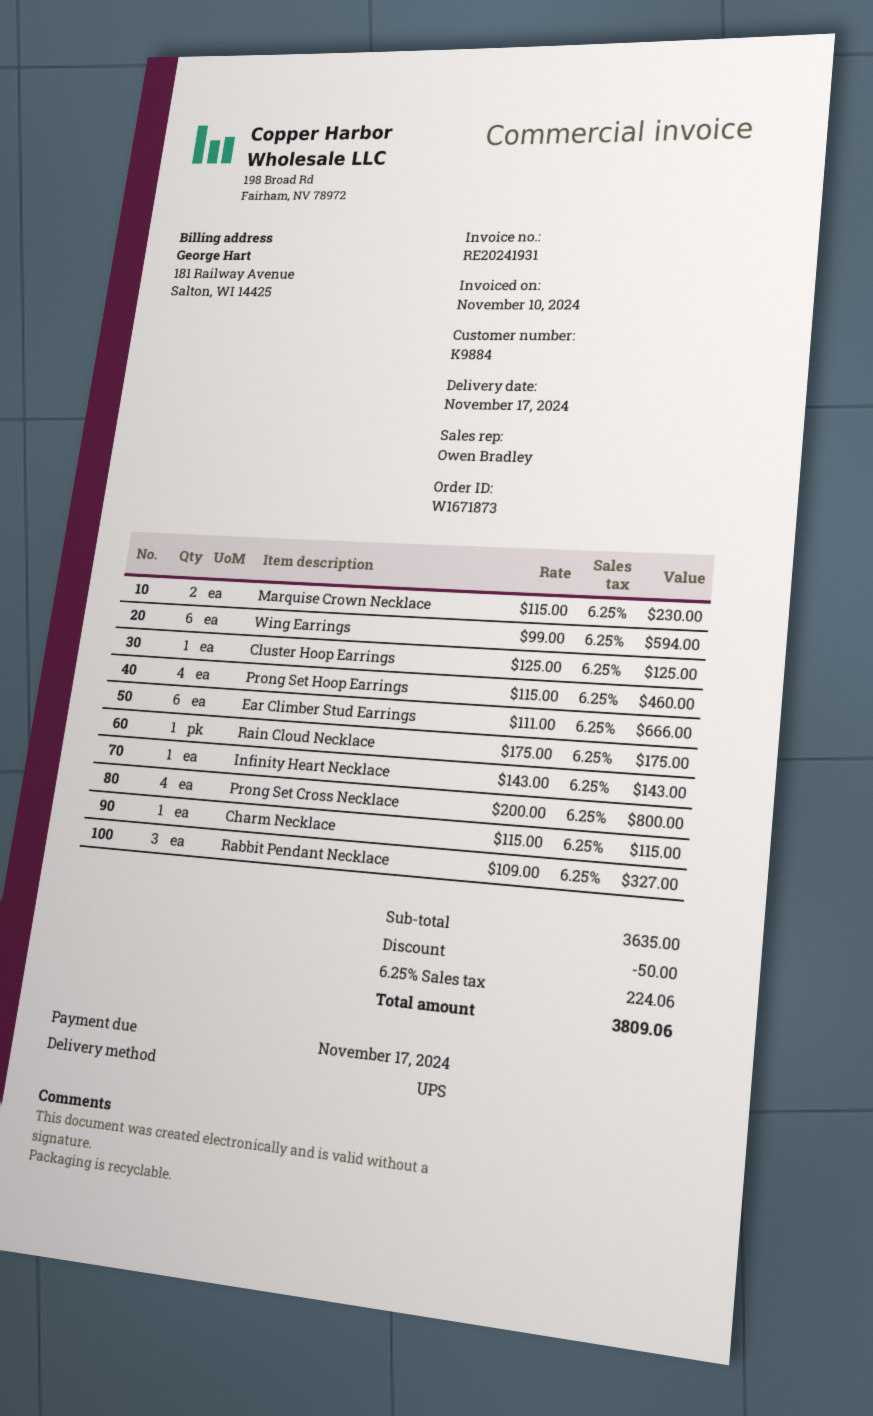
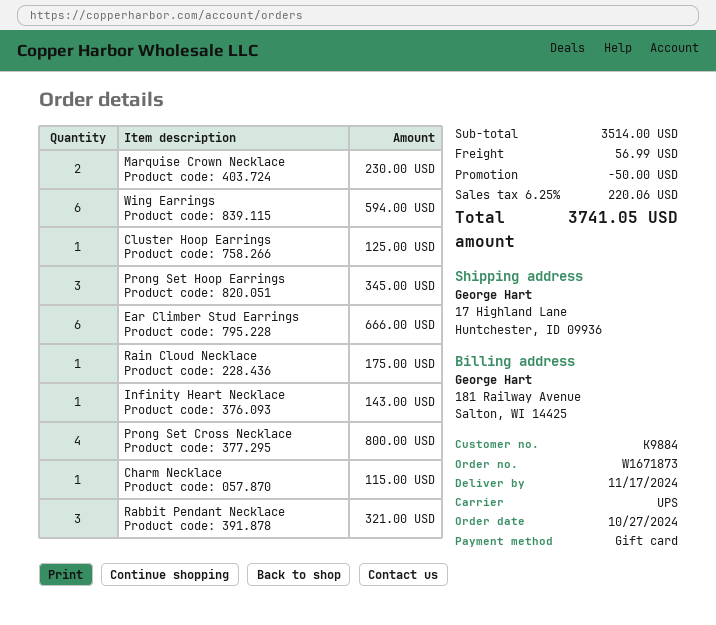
Prong Set Hoop Earrings: 4 for 460.00 -> 3 for 345.00
Rabbit Pendant Necklace: 3 for 327.00 -> 3 for 321.00
subtotal: 3635.00 -> 3514.00
shipping: none -> 56.99
tax: 6.25% = 224.06 -> 6.25% = 220.06
total: 3809.06 -> 3741.05

